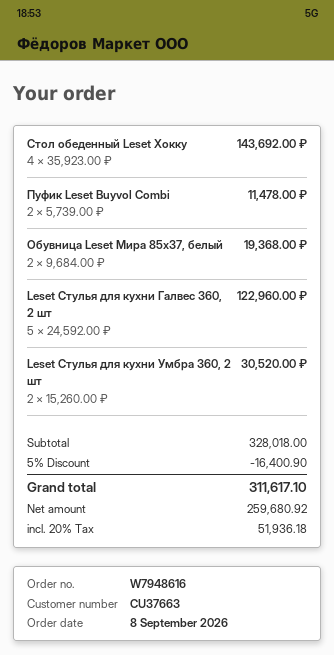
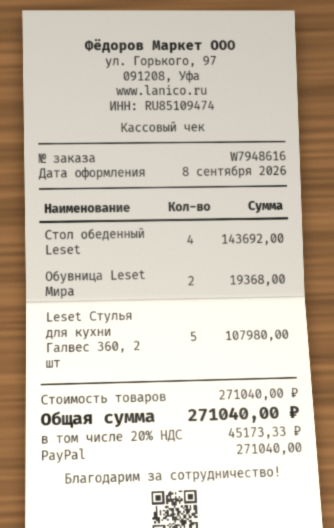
Пуфик Leset Buyvol Combi: 2 for 11478.00 -> none
Leset Стулья для кухни Галвес 360, 2 шт: 5 for 122960.00 -> 5 for 107980.00
Leset Стулья для кухни Умбра 360, 2 шт: 2 for 30520.00 -> none
subtotal: 328018.00 -> 271040.00
discount: 5% = 16400.90 -> none
tax: 20% = 51936.18 -> 20% = 45173.33
total: 311617.10 -> 271040.00

